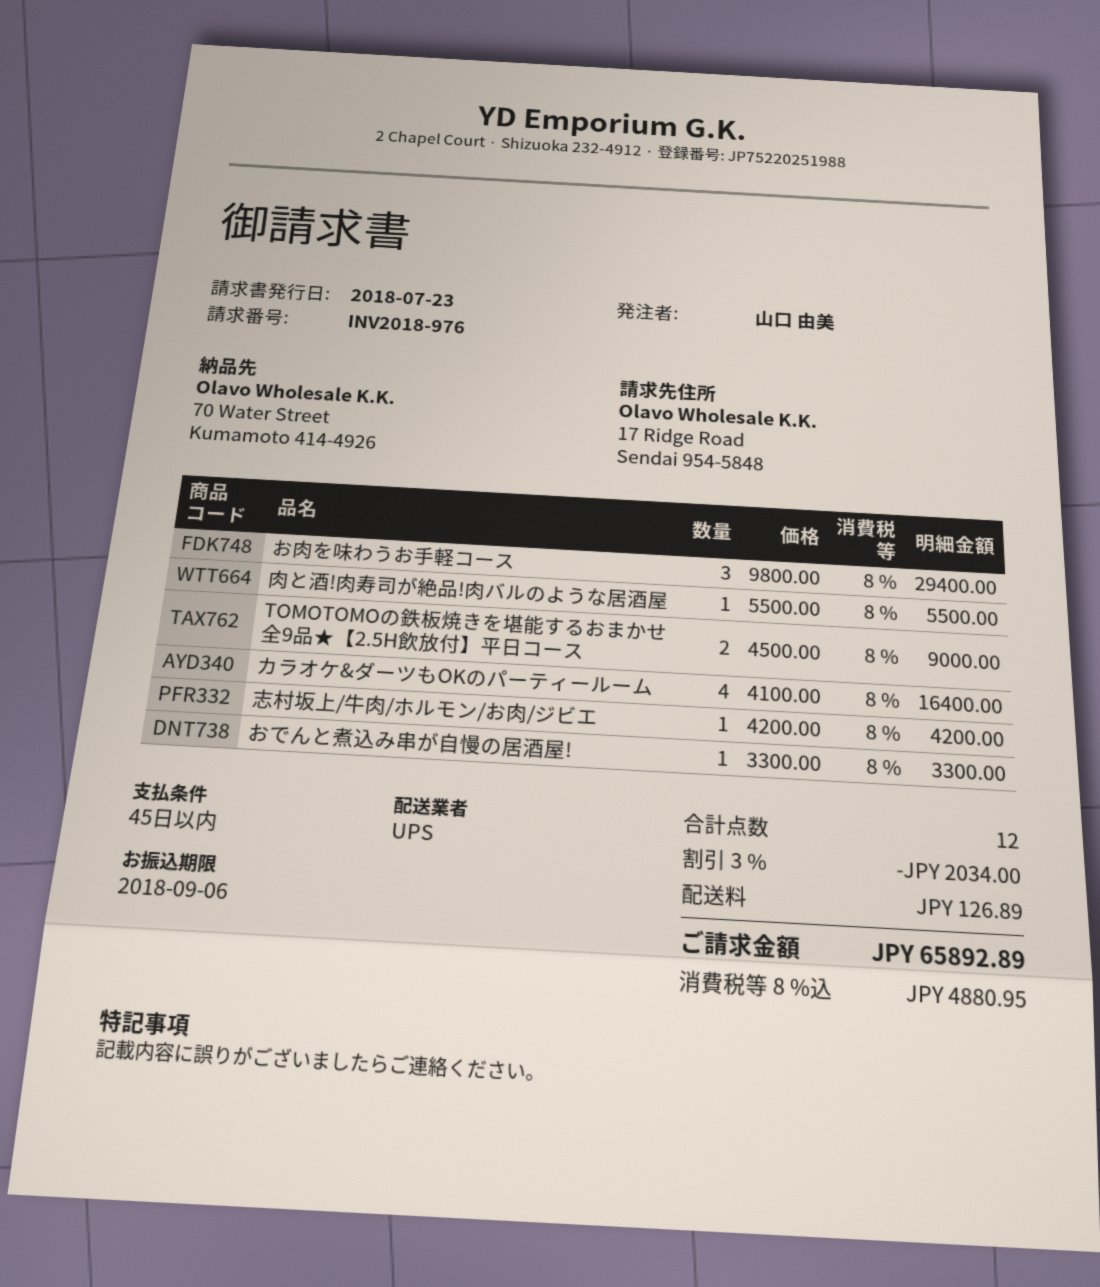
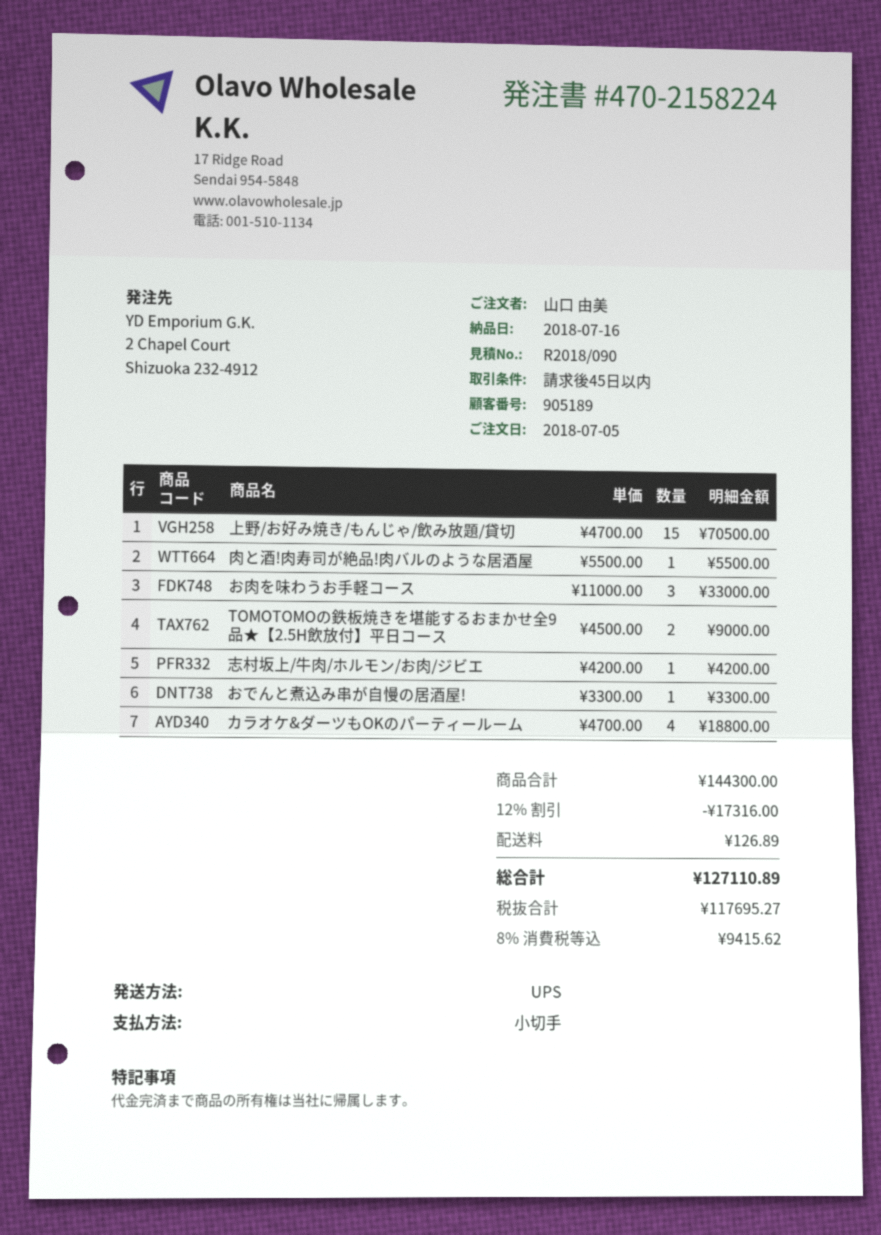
お肉を味わうお手軽コース: 3 x 9800.00 = 29400.00 -> 3 x 11000.00 = 33000.00
カラオケ&ダーツもOKのパーティールーム: 4 x 4100.00 = 16400.00 -> 4 x 4700.00 = 18800.00
上野/お好み焼き/もんじゃ/飲み放題/貸切: none -> 15 x 4700.00 = 70500.00
discount: 3% = 2034.00 -> 12% = 17316.00
tax: 8% = 4880.95 -> 8% = 9415.62
total: 65892.89 -> 127110.89

